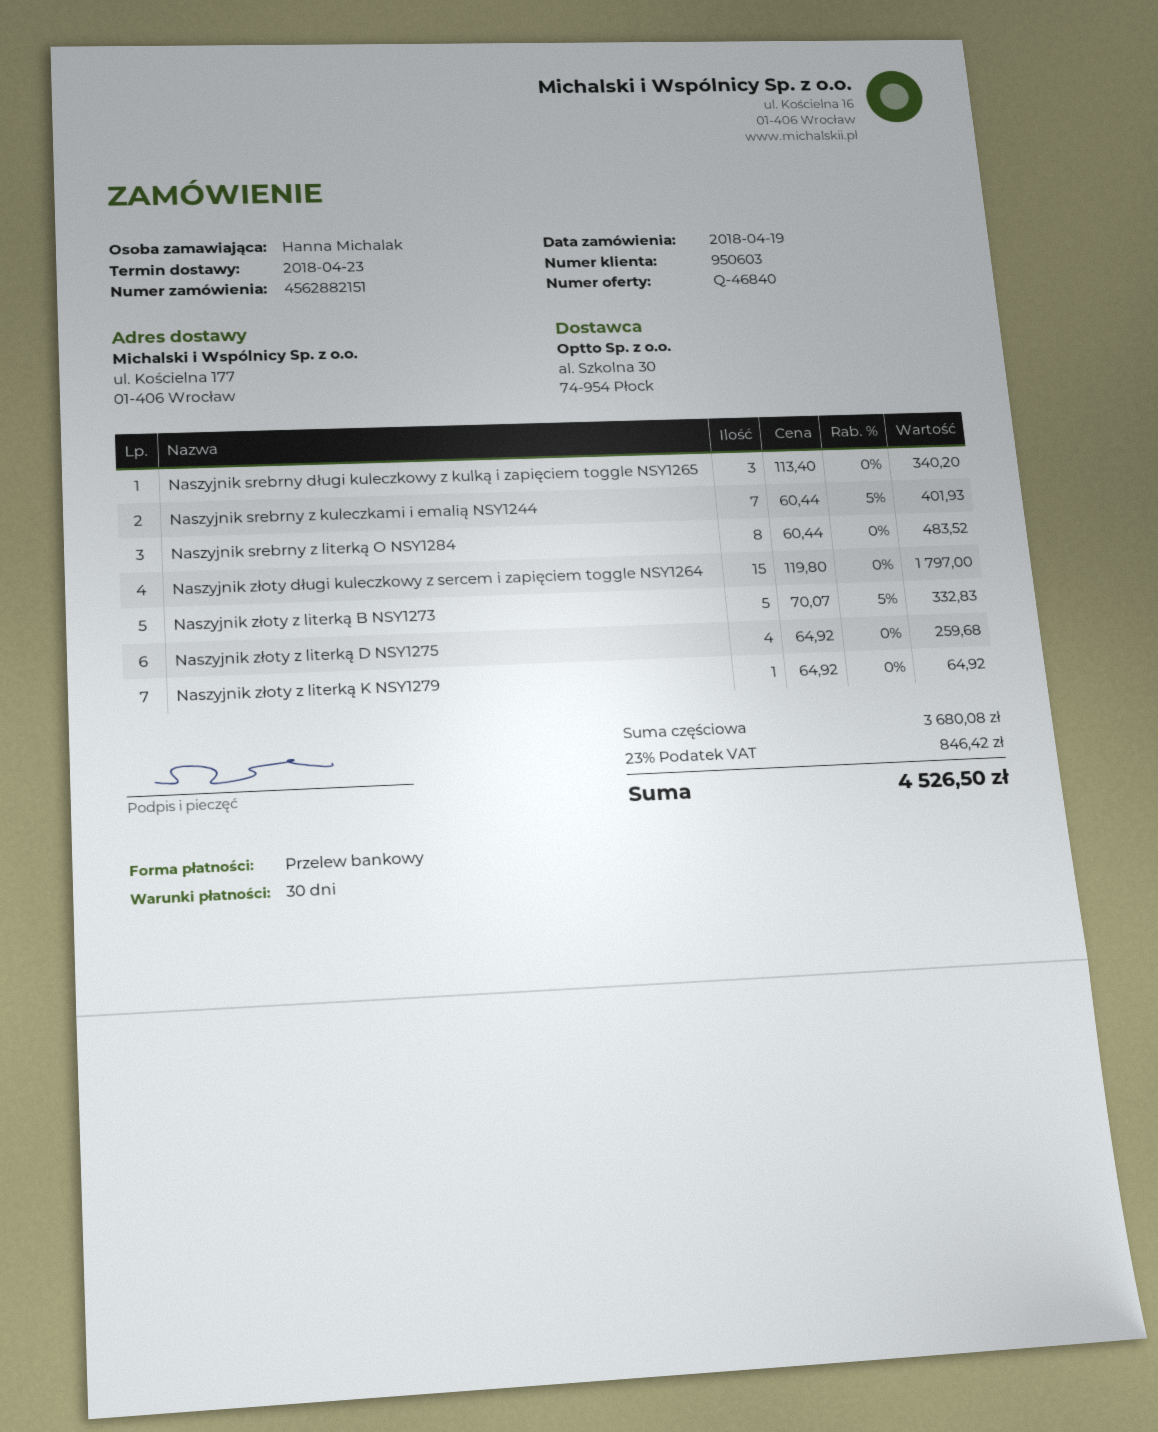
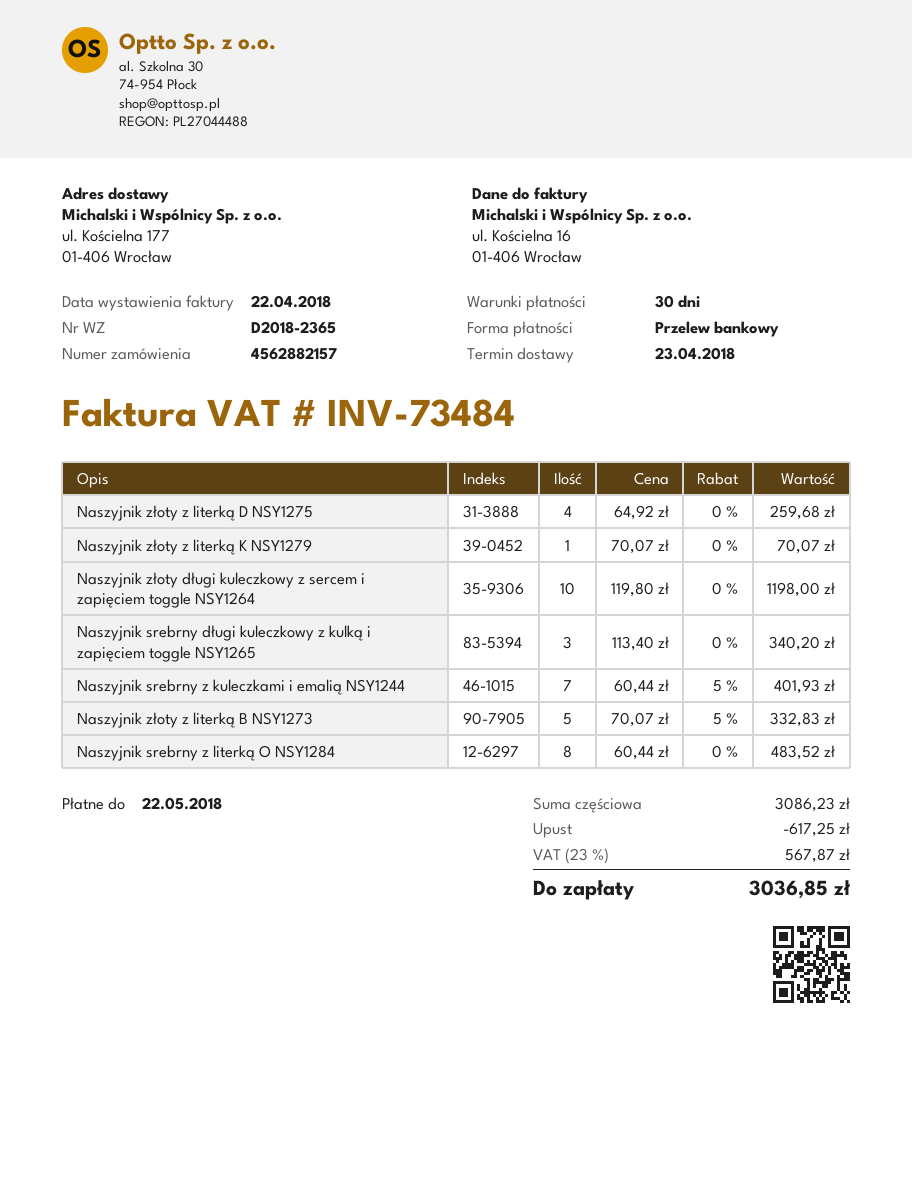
order number: 4562882151 -> 4562882157
Naszyjnik złoty długi kuleczkowy z sercem i zapięciem toggle NSY1264: 15 x 119.80 = 1797.00 -> 10 x 119.80 = 1198.00
Naszyjnik złoty z literką K NSY1279: 1 x 64.92 = 64.92 -> 1 x 70.07 = 70.07
subtotal: 3680.08 -> 3086.23
discount: none -> 617.25
tax: 23% = 846.42 -> 23% = 567.87
total: 4526.50 -> 3036.85

